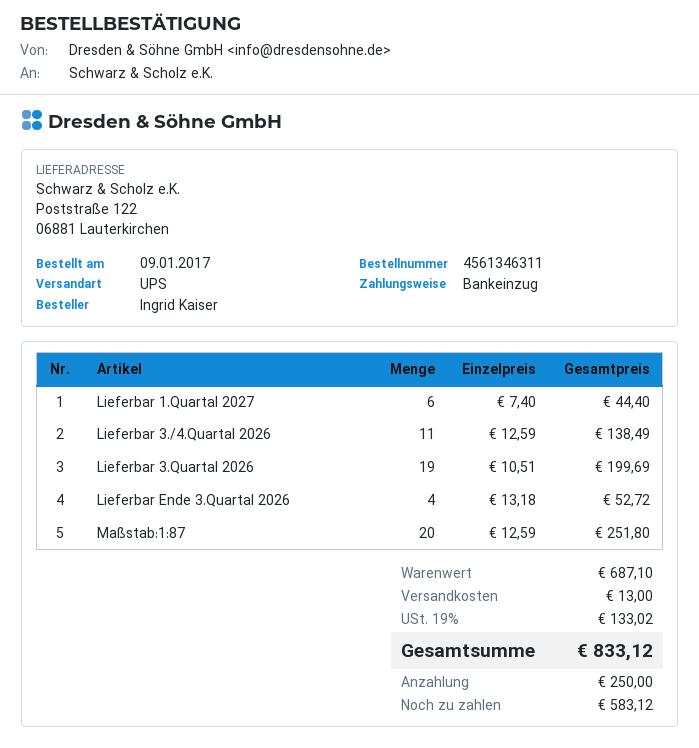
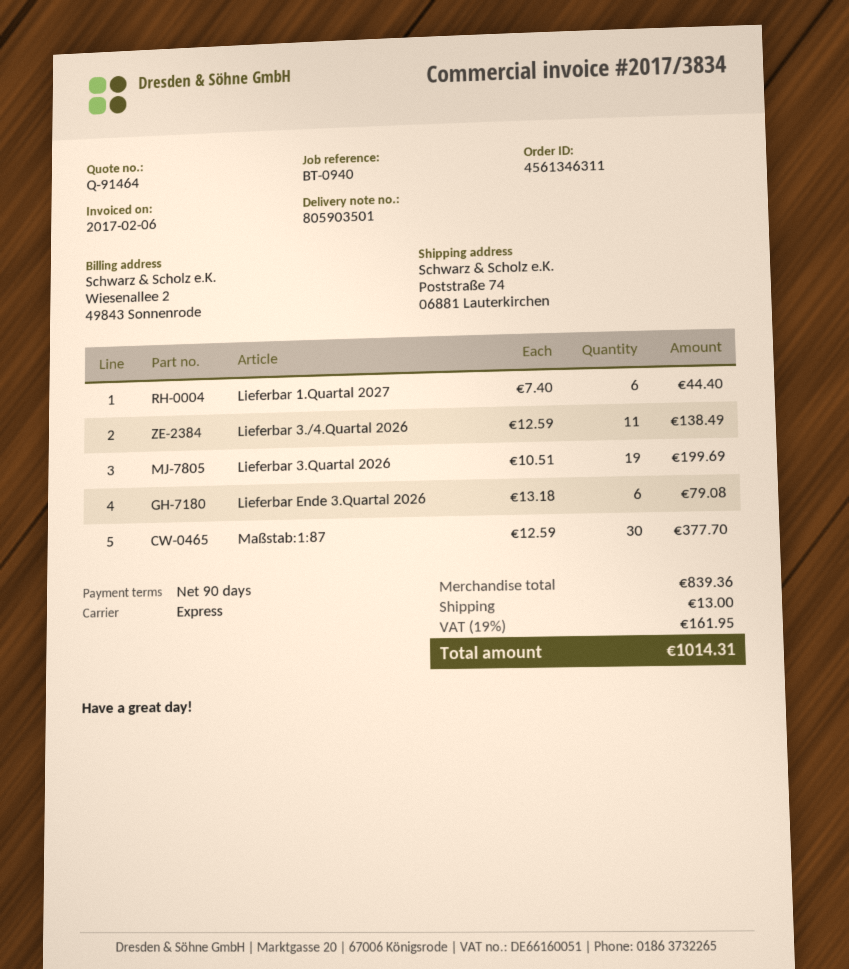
shipping method: UPS -> express
ship to: Poststraße 122, 06881 Lauterkirchen -> Poststraße 74, 06881 Lauterkirchen
Lieferbar Ende 3.Quartal 2026: 4 x 13.18 = 52.72 -> 6 x 13.18 = 79.08
Maßstab:1:87: 20 x 12.59 = 251.80 -> 30 x 12.59 = 377.70
subtotal: 687.10 -> 839.36
tax: 19% = 133.02 -> 19% = 161.95
total: 833.12 -> 1014.31

